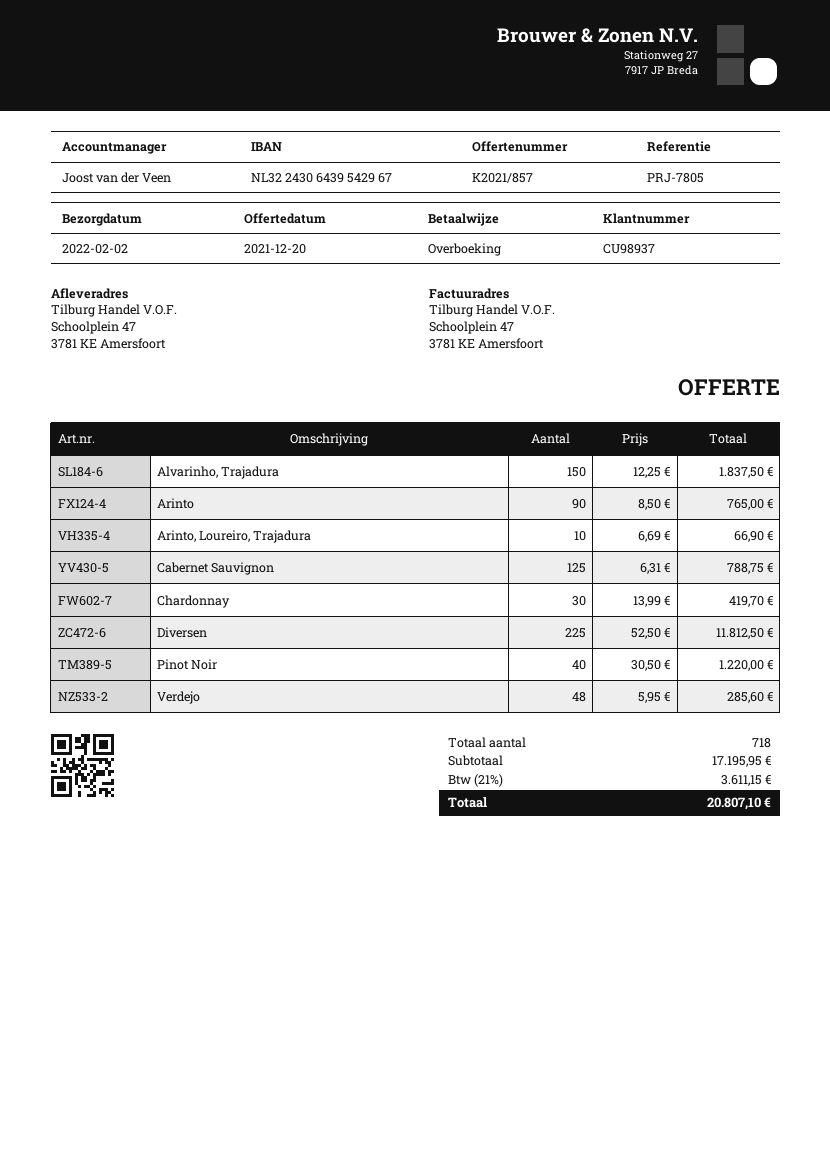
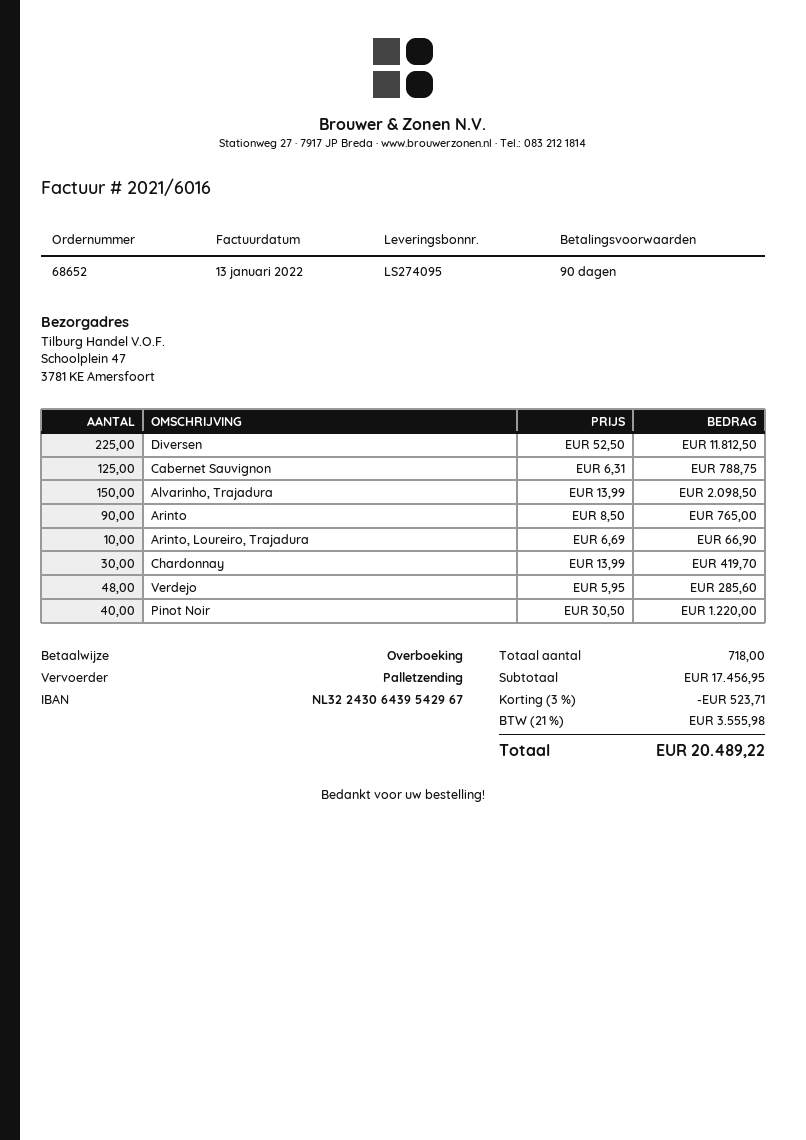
Alvarinho, Trajadura: 150 x 12.25 = 1837.50 -> 150 x 13.99 = 2098.50
subtotal: 17195.95 -> 17456.95
discount: none -> 3% = 523.71
tax: 21% = 3611.15 -> 21% = 3555.98
total: 20807.10 -> 20489.22

